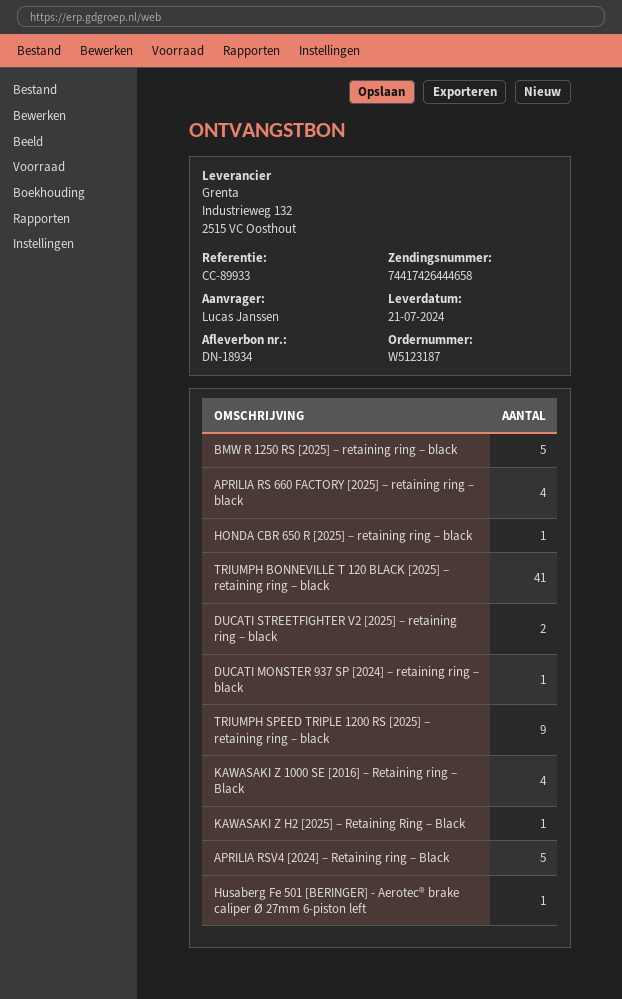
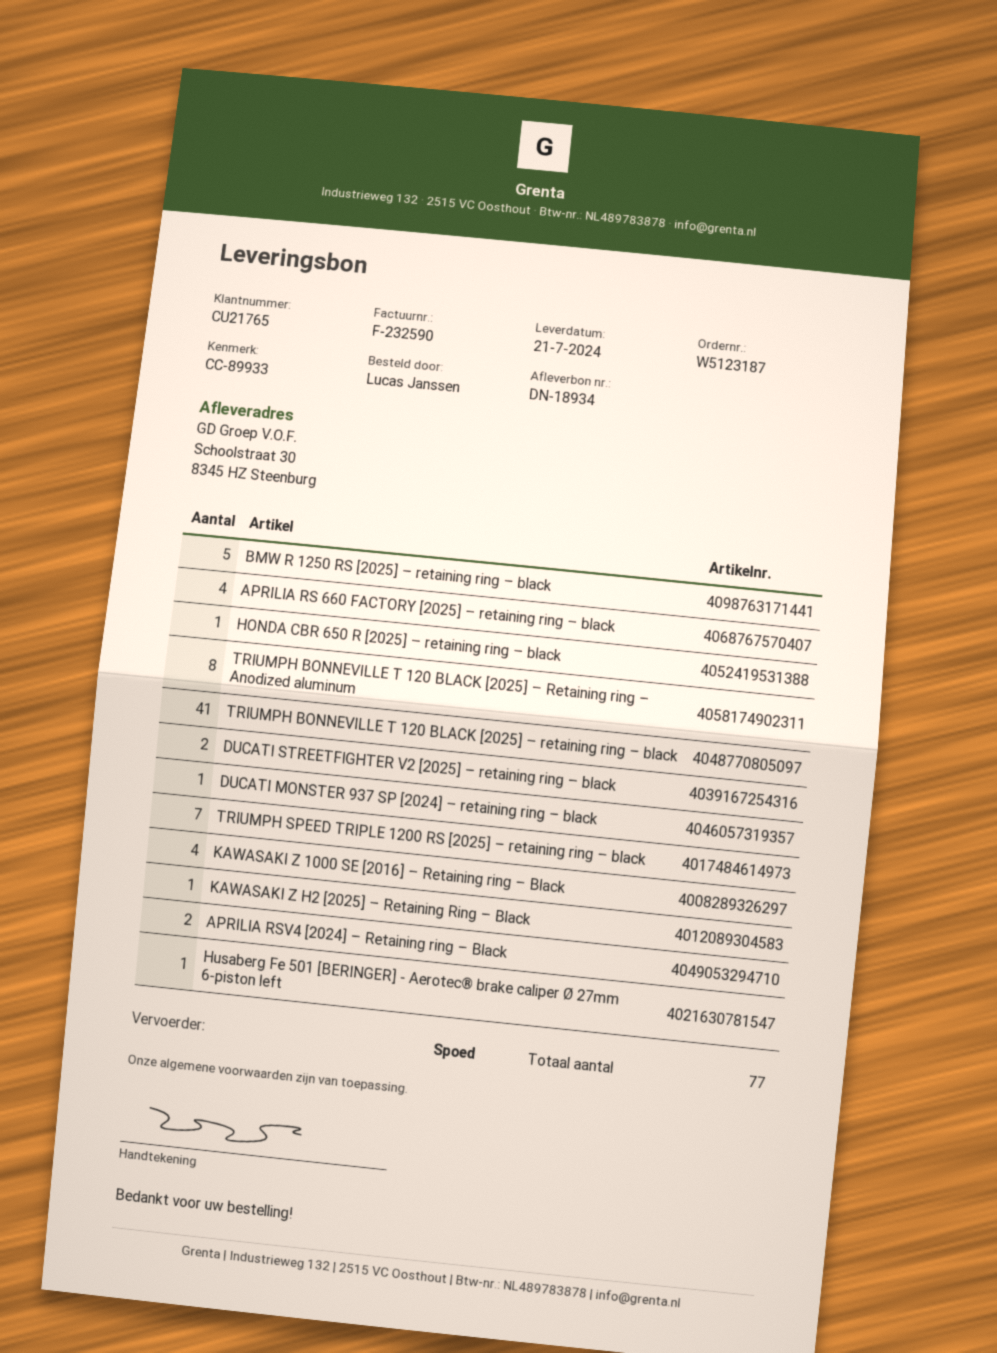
TRIUMPH SPEED TRIPLE 1200 RS [2025] – retaining ring – black: 9 -> 7
APRILIA RSV4 [2024] – Retaining ring – Black: 5 -> 2
TRIUMPH BONNEVILLE T 120 BLACK [2025] – Retaining ring – Anodized aluminum: none -> 8

